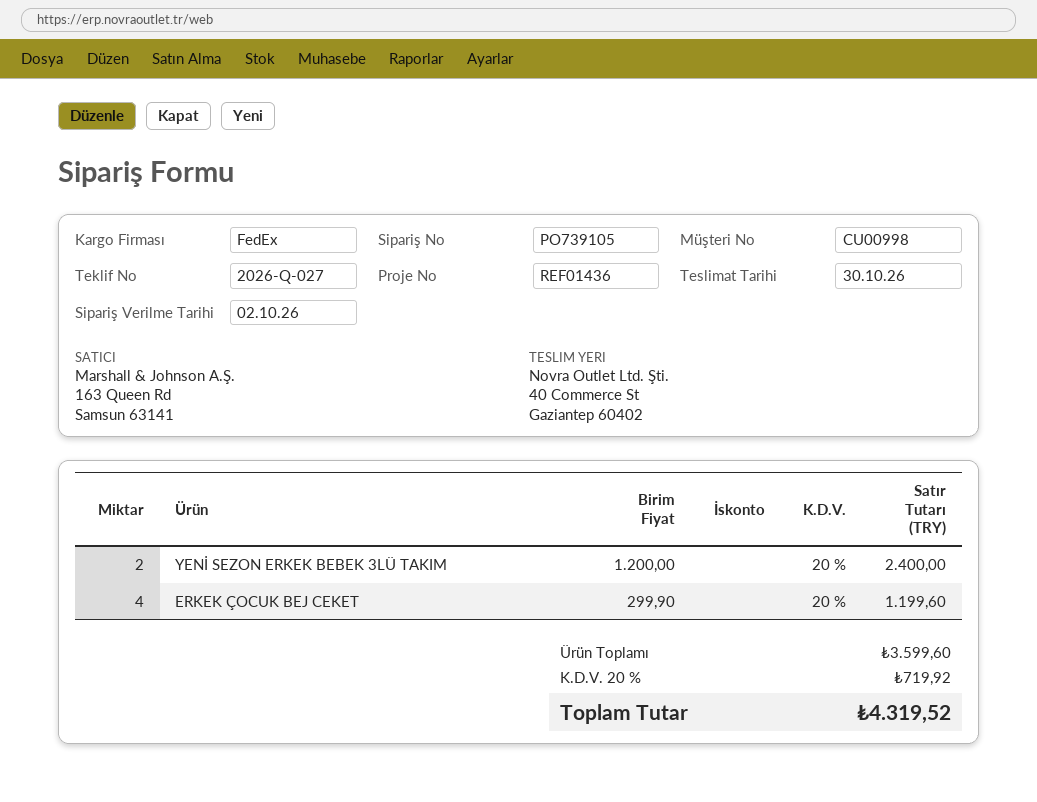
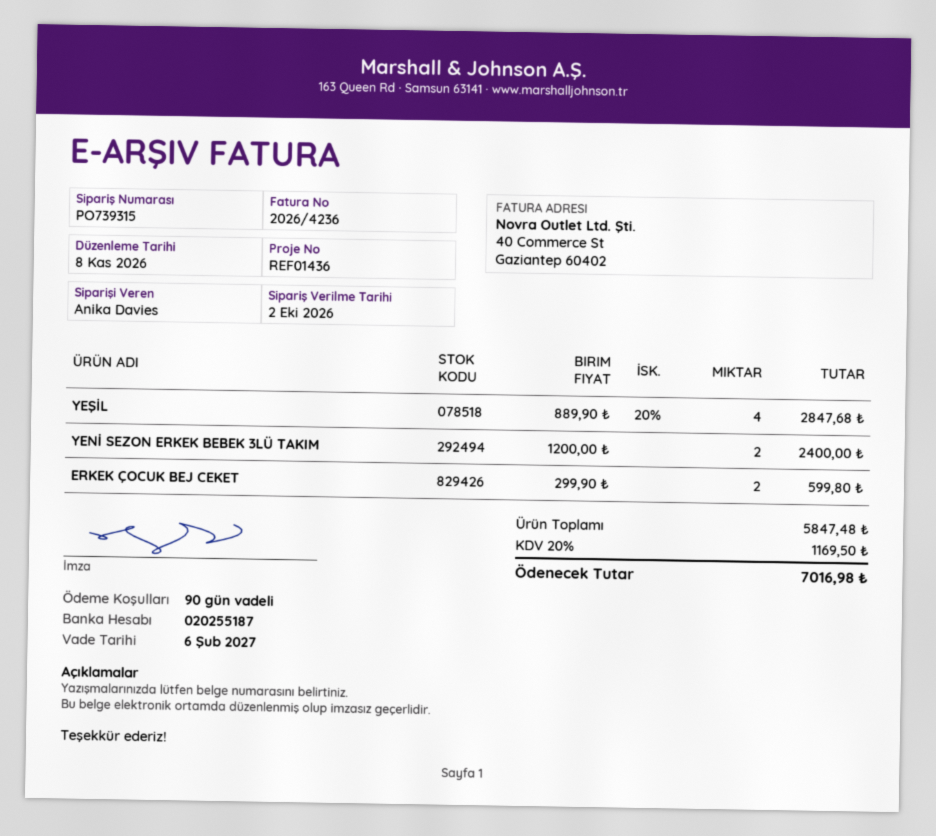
order number: PO739105 -> PO739315
ERKEK ÇOCUK BEJ CEKET: 4 x 299.90 = 1199.60 -> 2 x 299.90 = 599.80
YEŞİL: none -> 4 x 889.90 - 20% = 2847.68
subtotal: 3599.60 -> 5847.48
tax: 20% = 719.92 -> 20% = 1169.50
total: 4319.52 -> 7016.98

